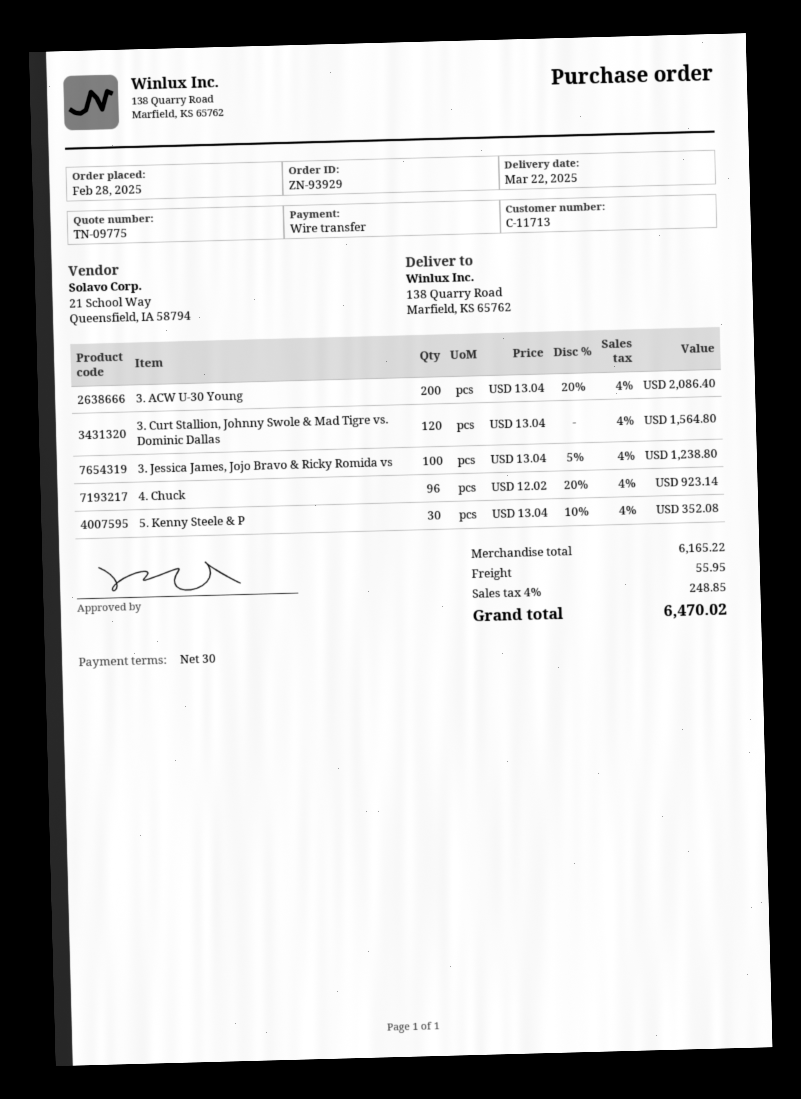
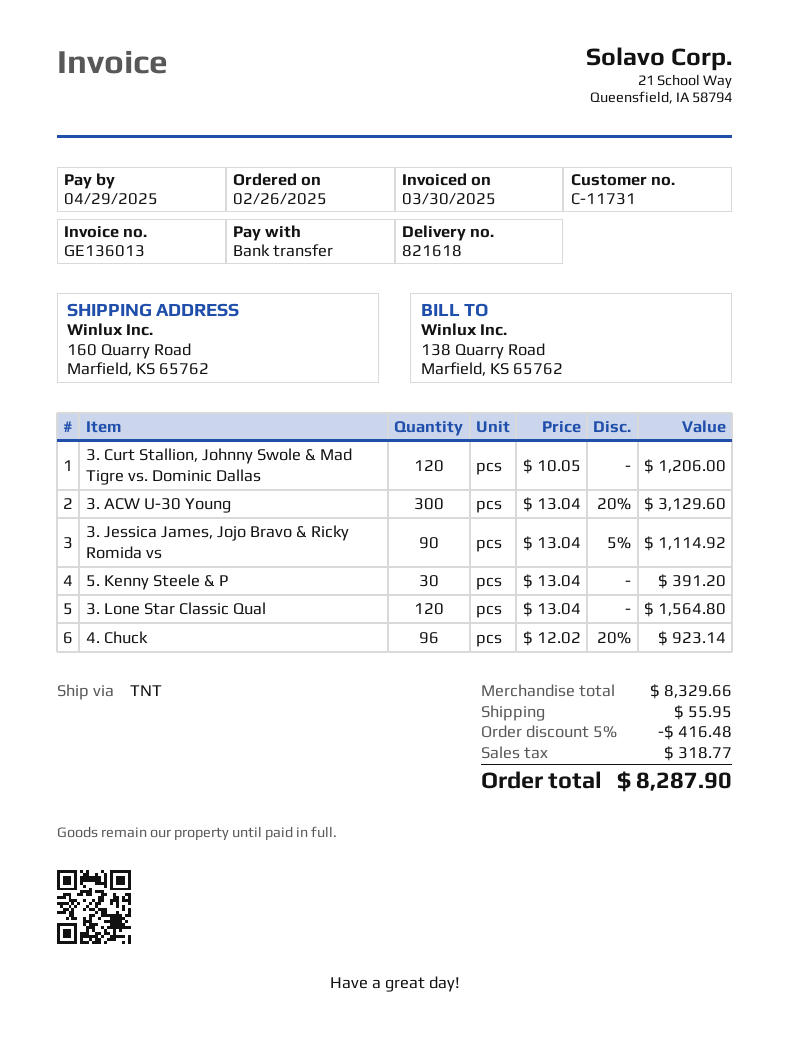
order date: 2025-02-28 -> 2025-02-26
customer number: C-11713 -> C-11731
ship to: 138 Quarry Road, Marfield, KS 65762 -> 160 Quarry Road, Marfield, KS 65762
3. ACW U-30 Young: 200 x 13.04 - 20% = 2086.40 -> 300 x 13.04 - 20% = 3129.60
3. Curt Stallion, Johnny Swole & Mad Tigre vs. Dominic Dallas: 120 x 13.04 = 1564.80 -> 120 x 10.05 = 1206.00
3. Jessica James, Jojo Bravo & Ricky Romida vs: 100 x 13.04 - 5% = 1238.80 -> 90 x 13.04 - 5% = 1114.92
5. Kenny Steele & P: 30 x 13.04 - 10% = 352.08 -> 30 x 13.04 = 391.20
3. Lone Star Classic Qual: none -> 120 x 13.04 = 1564.80
subtotal: 6165.22 -> 8329.66
discount: none -> 5% = 416.48
tax: 248.85 -> 318.77
total: 6470.02 -> 8287.90

